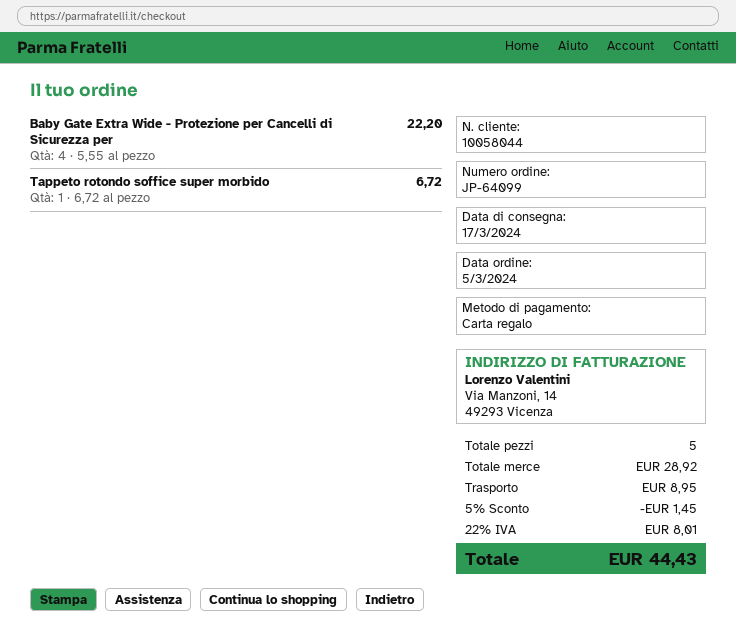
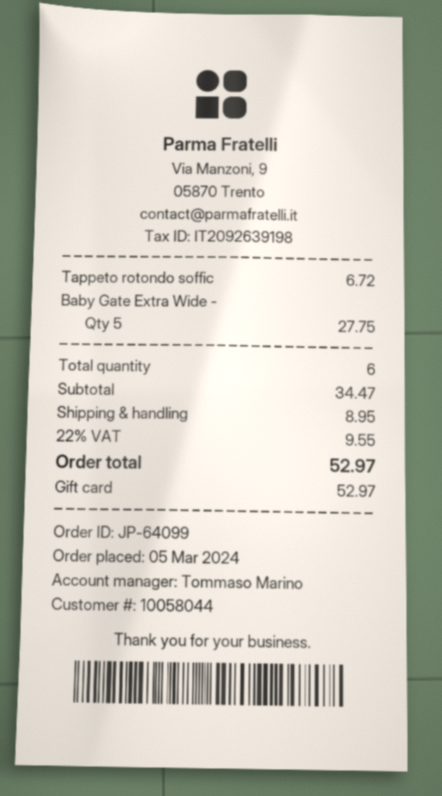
Baby Gate Extra Wide - Protezione per Cancelli di Sicurezza per: 4 for 22.20 -> 5 for 27.75
total quantity: 5 -> 6
subtotal: 28.92 -> 34.47
discount: 5% = 1.45 -> none
tax: 22% = 8.01 -> 22% = 9.55
total: 44.43 -> 52.97

